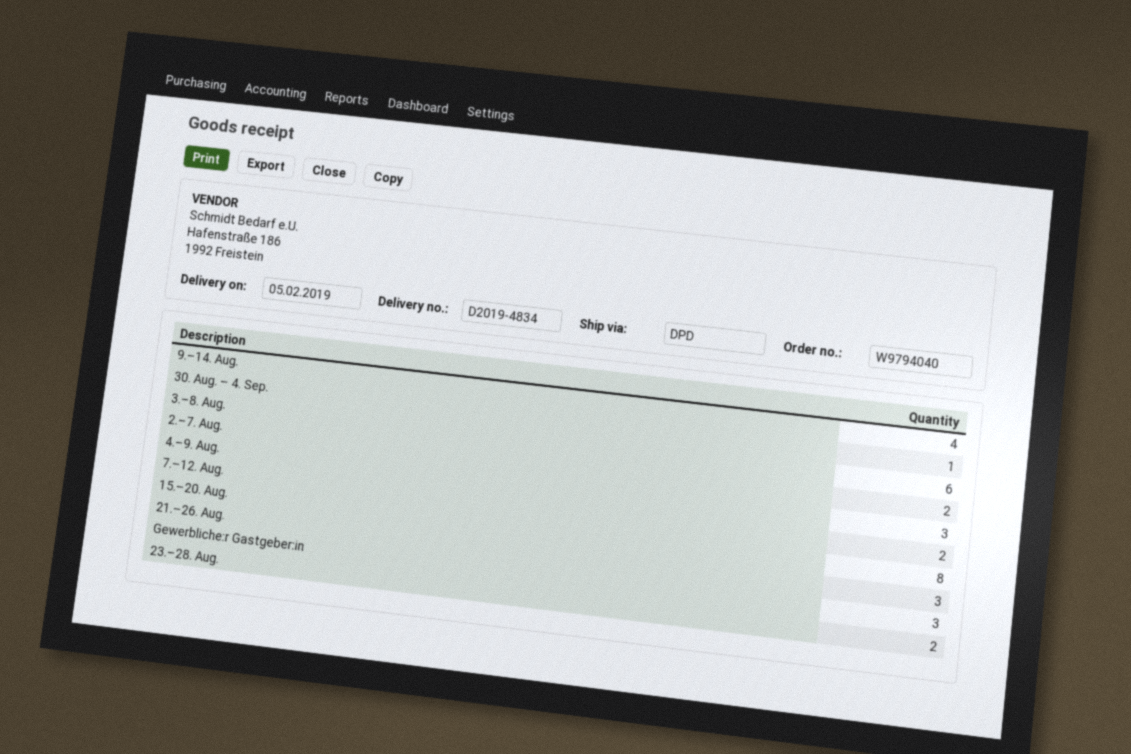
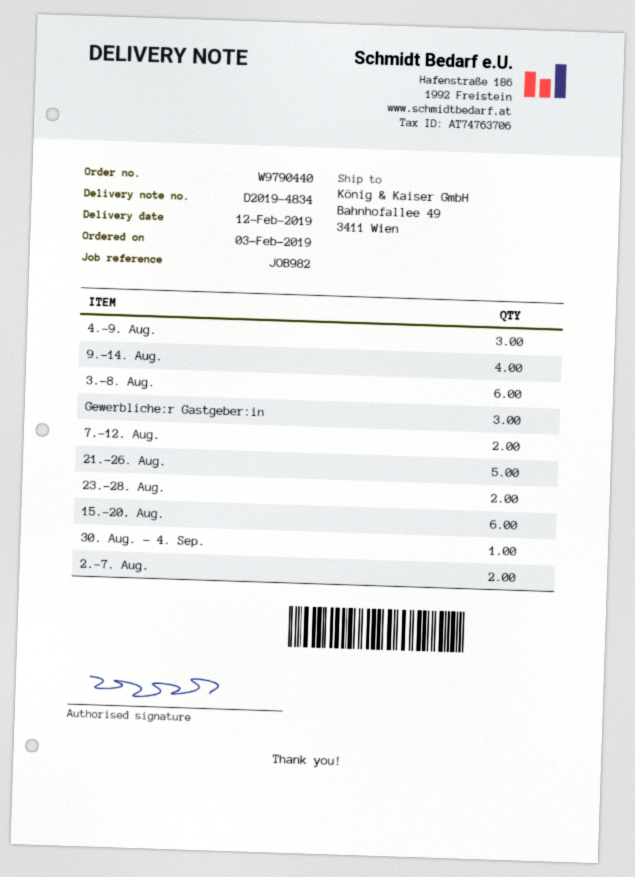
order number: W9794040 -> W9790440
delivery date: 2019-02-05 -> 2019-02-12
15.–20. Aug.: 8 -> 6
21.–26. Aug.: 3 -> 5

